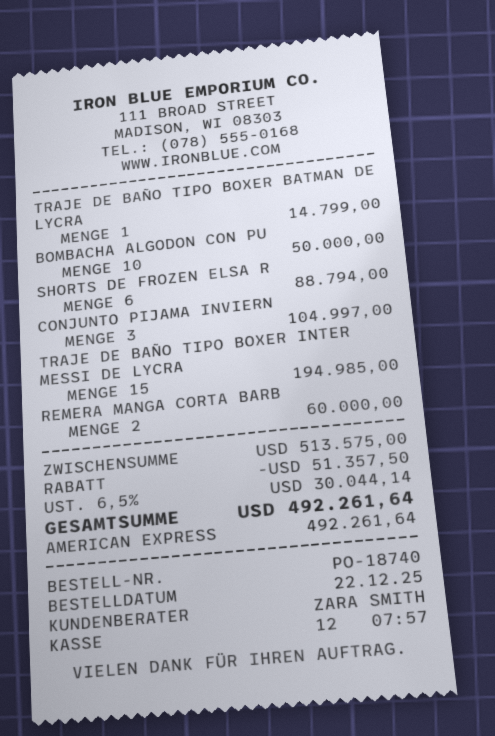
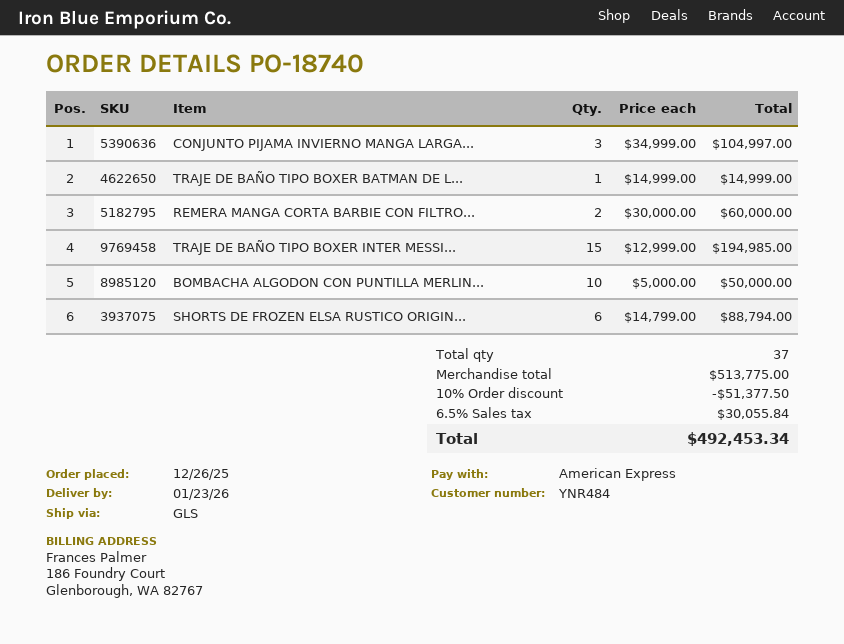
order date: 2025-12-22 -> 2025-12-26
TRAJE DE BAÑO TIPO BOXER BATMAN DE LYCRA: 1 for 14799.00 -> 1 for 14999.00
subtotal: 513575.00 -> 513775.00
discount: 51357.50 -> 51377.50
tax: 6.5% = 30044.14 -> 6.5% = 30055.84
total: 492261.64 -> 492453.34

